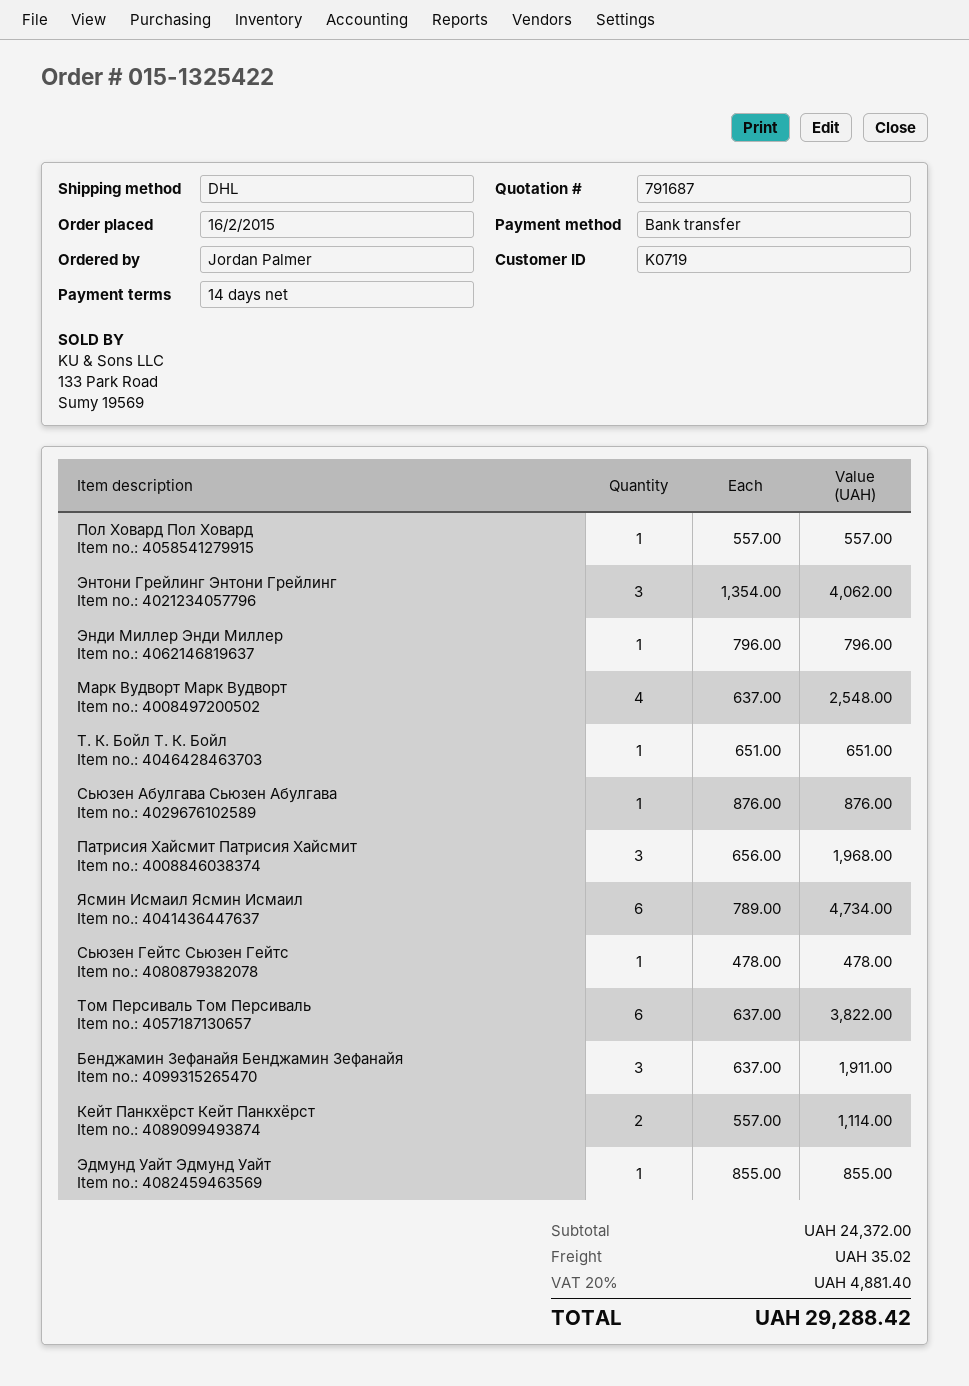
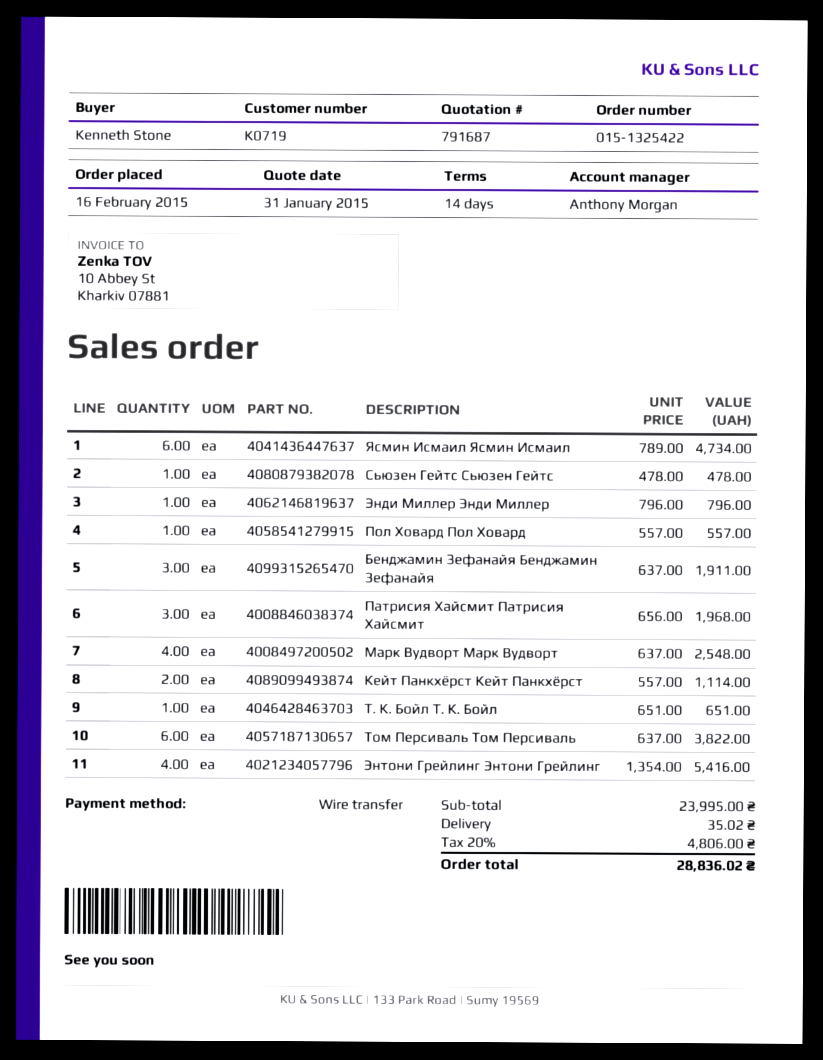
ordered by: Jordan Palmer -> Kenneth Stone
Энтони Грейлинг Энтони Грейлинг: 3 x 1354.00 = 4062.00 -> 4 x 1354.00 = 5416.00
Сьюзен Абулгава Сьюзен Абулгава: 1 x 876.00 = 876.00 -> none
Эдмунд Уайт Эдмунд Уайт: 1 x 855.00 = 855.00 -> none
subtotal: 24372.00 -> 23995.00
tax: 20% = 4881.40 -> 20% = 4806.00
total: 29288.42 -> 28836.02

